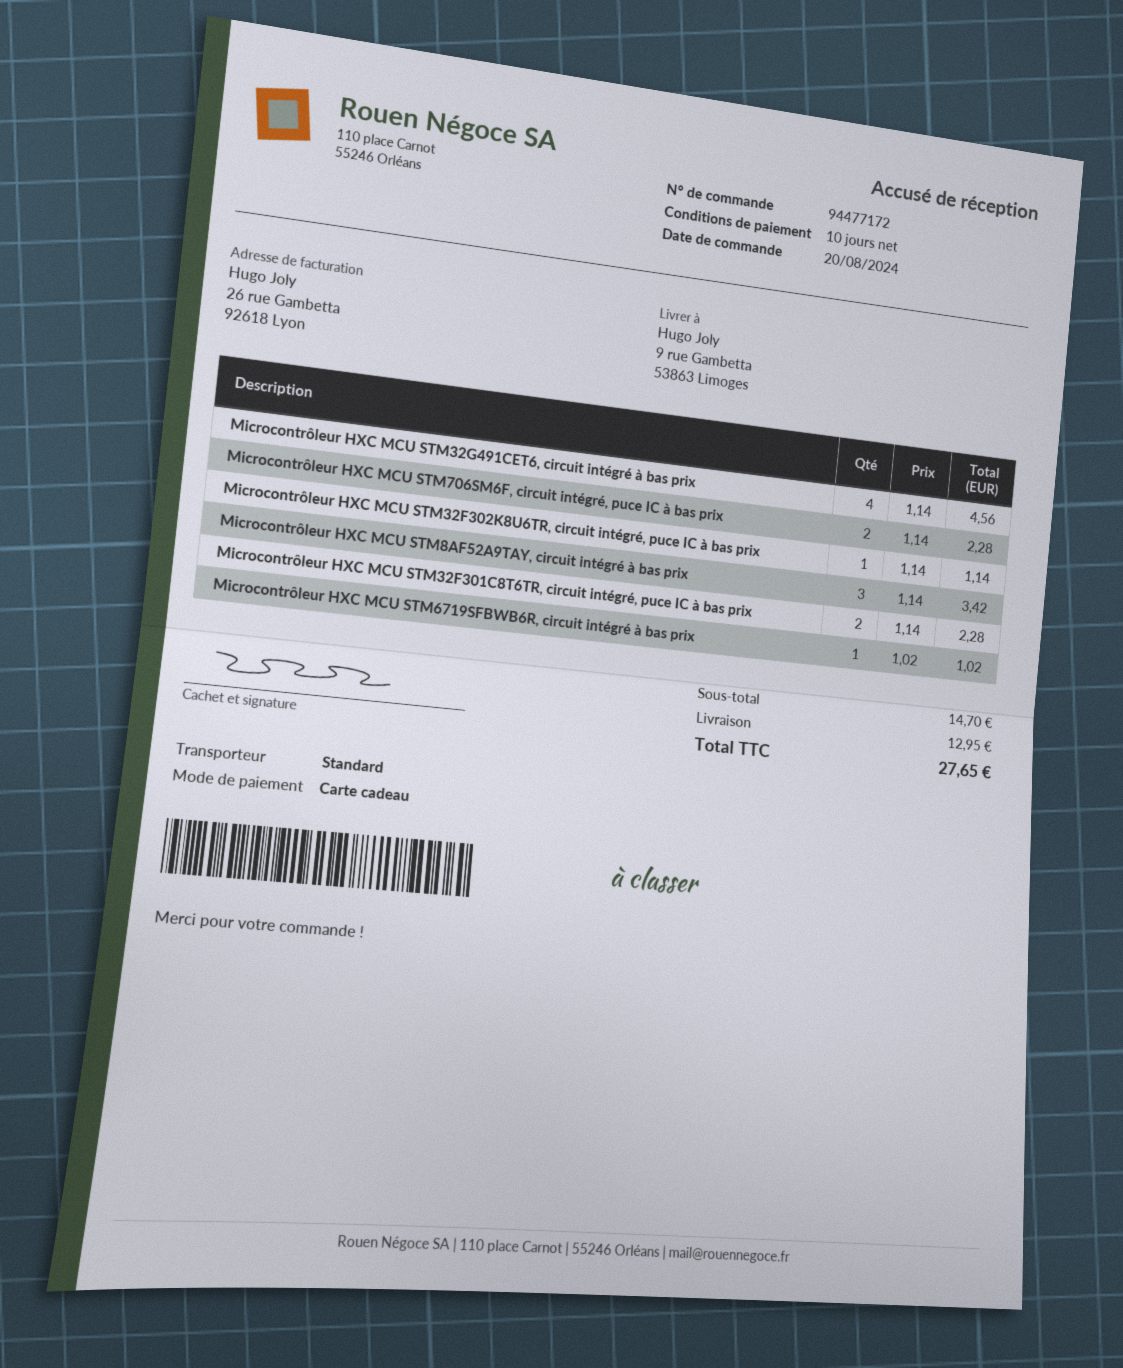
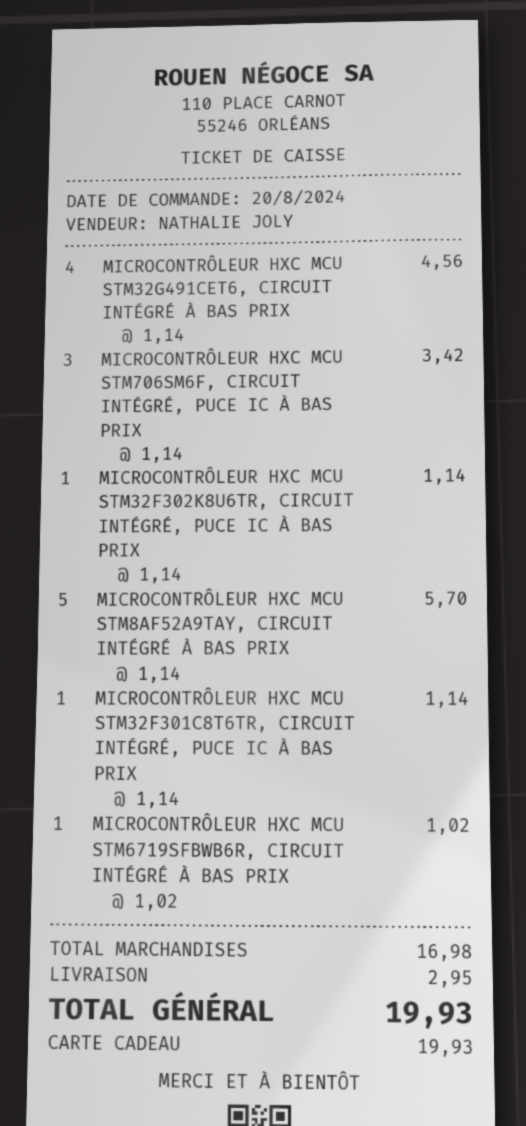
Microcontrôleur HXC MCU STM706SM6F, circuit intégré, puce IC à bas prix: 2 x 1.14 = 2.28 -> 3 x 1.14 = 3.42
Microcontrôleur HXC MCU STM8AF52A9TAY, circuit intégré à bas prix: 3 x 1.14 = 3.42 -> 5 x 1.14 = 5.70
Microcontrôleur HXC MCU STM32F301C8T6TR, circuit intégré, puce IC à bas prix: 2 x 1.14 = 2.28 -> 1 x 1.14 = 1.14
subtotal: 14.70 -> 16.98
shipping: 12.95 -> 2.95
total: 27.65 -> 19.93

